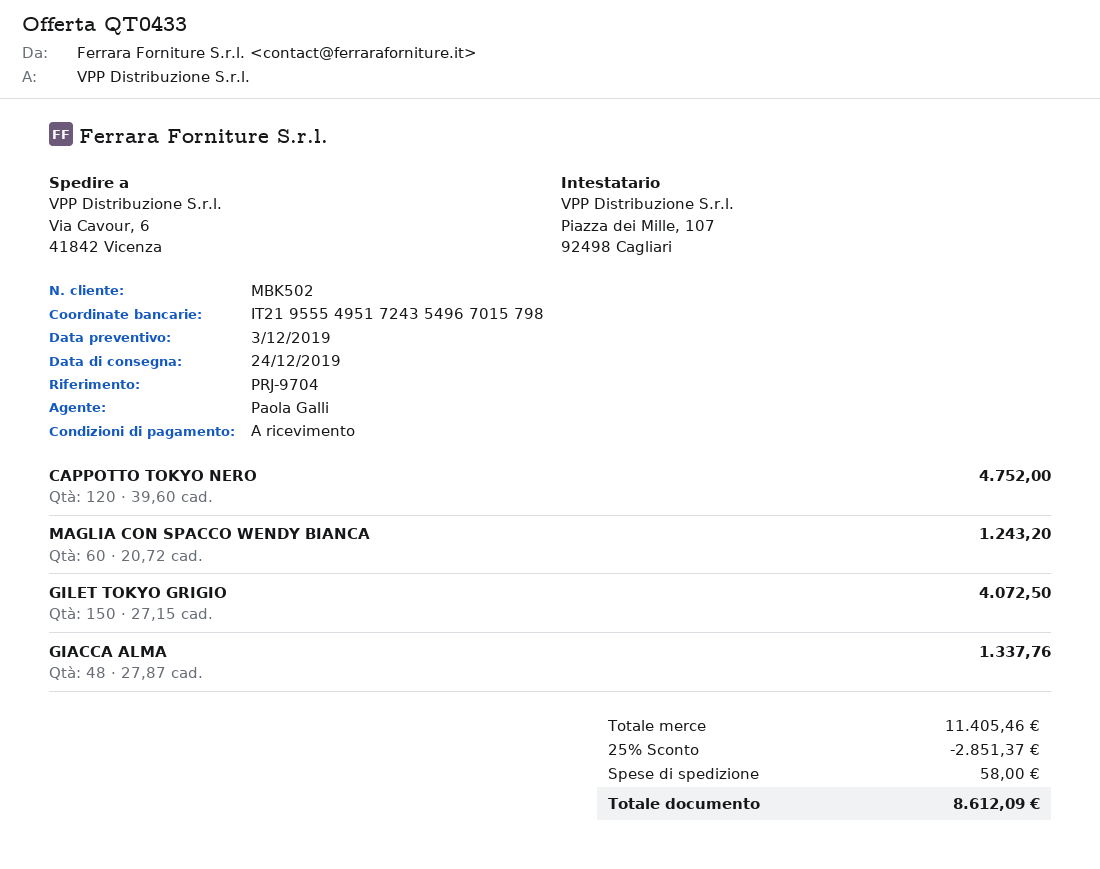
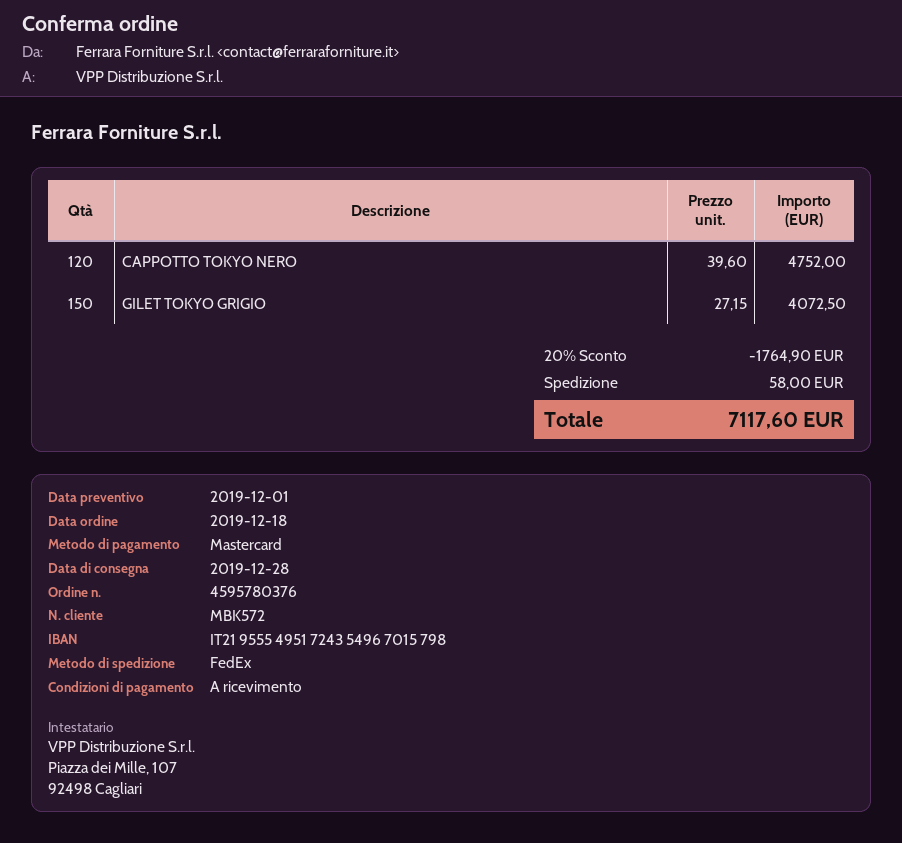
quote date: 2019-12-03 -> 2019-12-01
delivery date: 2019-12-24 -> 2019-12-28
customer number: MBK502 -> MBK572
MAGLIA CON SPACCO WENDY BIANCA: 60 x 20.72 = 1243.20 -> none
GIACCA ALMA: 48 x 27.87 = 1337.76 -> none
discount: 25% = 2851.37 -> 20% = 1764.90
total: 8612.09 -> 7117.60

